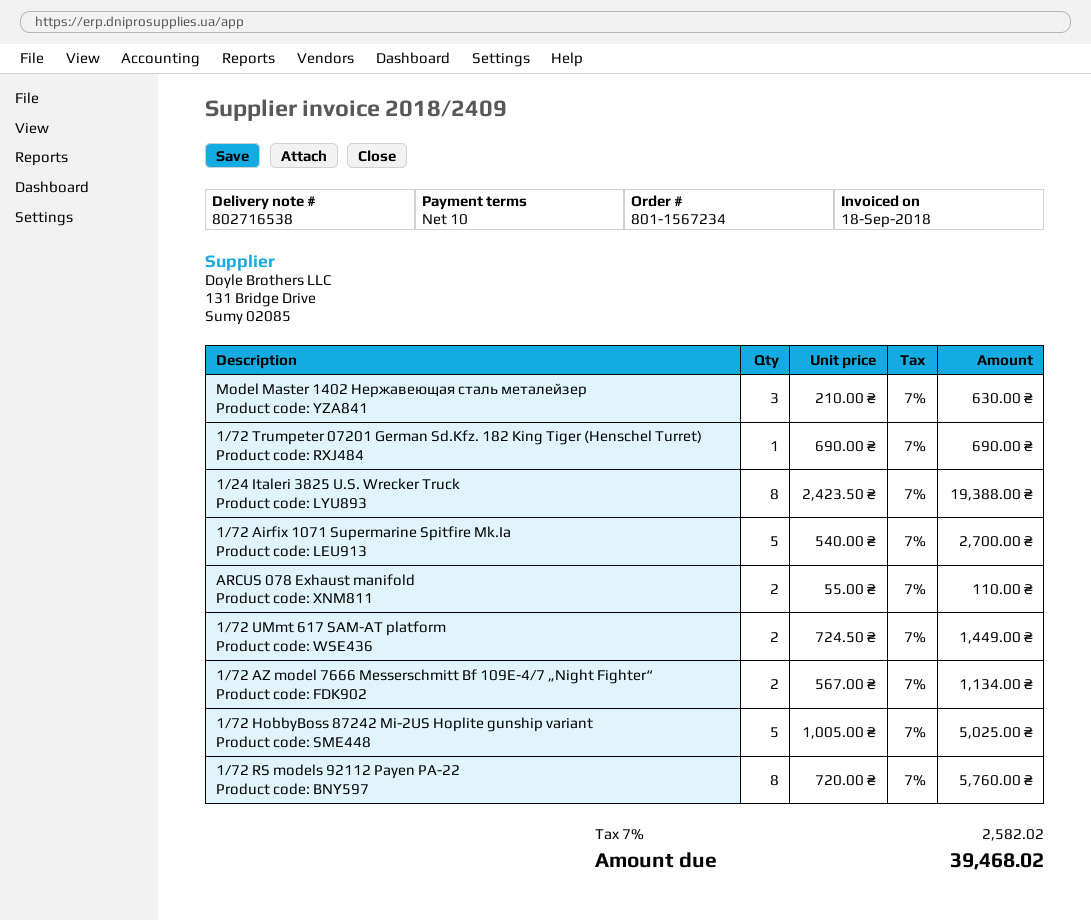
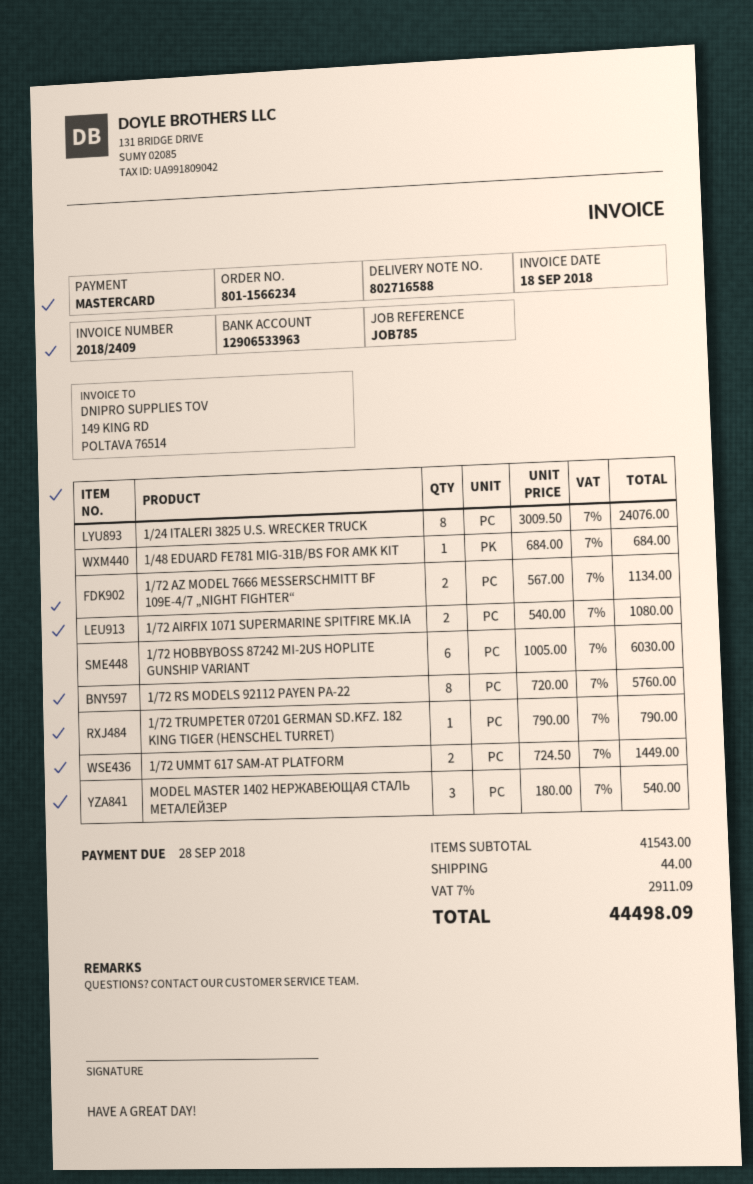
order number: 801-1567234 -> 801-1566234
delivery note number: 802716538 -> 802716588
Model Master 1402 Нержавеющая сталь металейзер: 3 x 210.00 = 630.00 -> 3 x 180.00 = 540.00
1/72 Trumpeter 07201 German Sd.Kfz. 182 King Tiger (Henschel Turret): 1 x 690.00 = 690.00 -> 1 x 790.00 = 790.00
1/24 Italeri 3825 U.S. Wrecker Truck: 8 x 2423.50 = 19388.00 -> 8 x 3009.50 = 24076.00
1/72 Airfix 1071 Supermarine Spitfire Mk.Ia: 5 x 540.00 = 2700.00 -> 2 x 540.00 = 1080.00
ARCUS 078 Exhaust manifold: 2 x 55.00 = 110.00 -> none
1/72 HobbyBoss 87242 Mi-2US Hoplite gunship variant: 5 x 1005.00 = 5025.00 -> 6 x 1005.00 = 6030.00
1/48 EDUARD FE781 MIG-31B/BS FOR AMK KIT: none -> 1 x 684.00 = 684.00
shipping: none -> 44.00
tax: 7% = 2582.02 -> 7% = 2911.09
total: 39468.02 -> 44498.09

